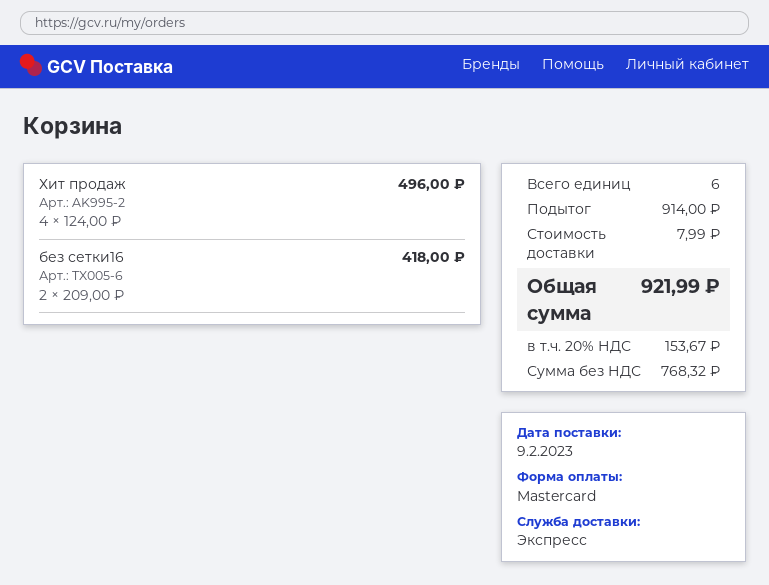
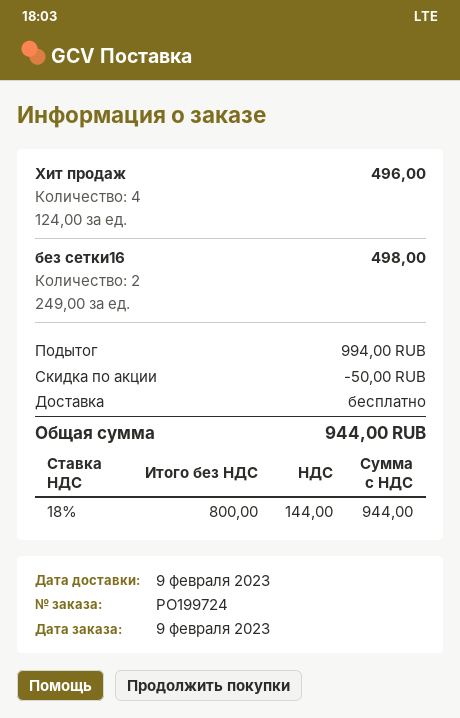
без сетки16: 2 x 209.00 = 418.00 -> 2 x 249.00 = 498.00
subtotal: 914.00 -> 994.00
discount: none -> 50.00
shipping: 7.99 -> 0.00
net: 768.32 -> 800.00
tax: 20% = 153.67 -> 18% = 144.00
total: 921.99 -> 944.00

